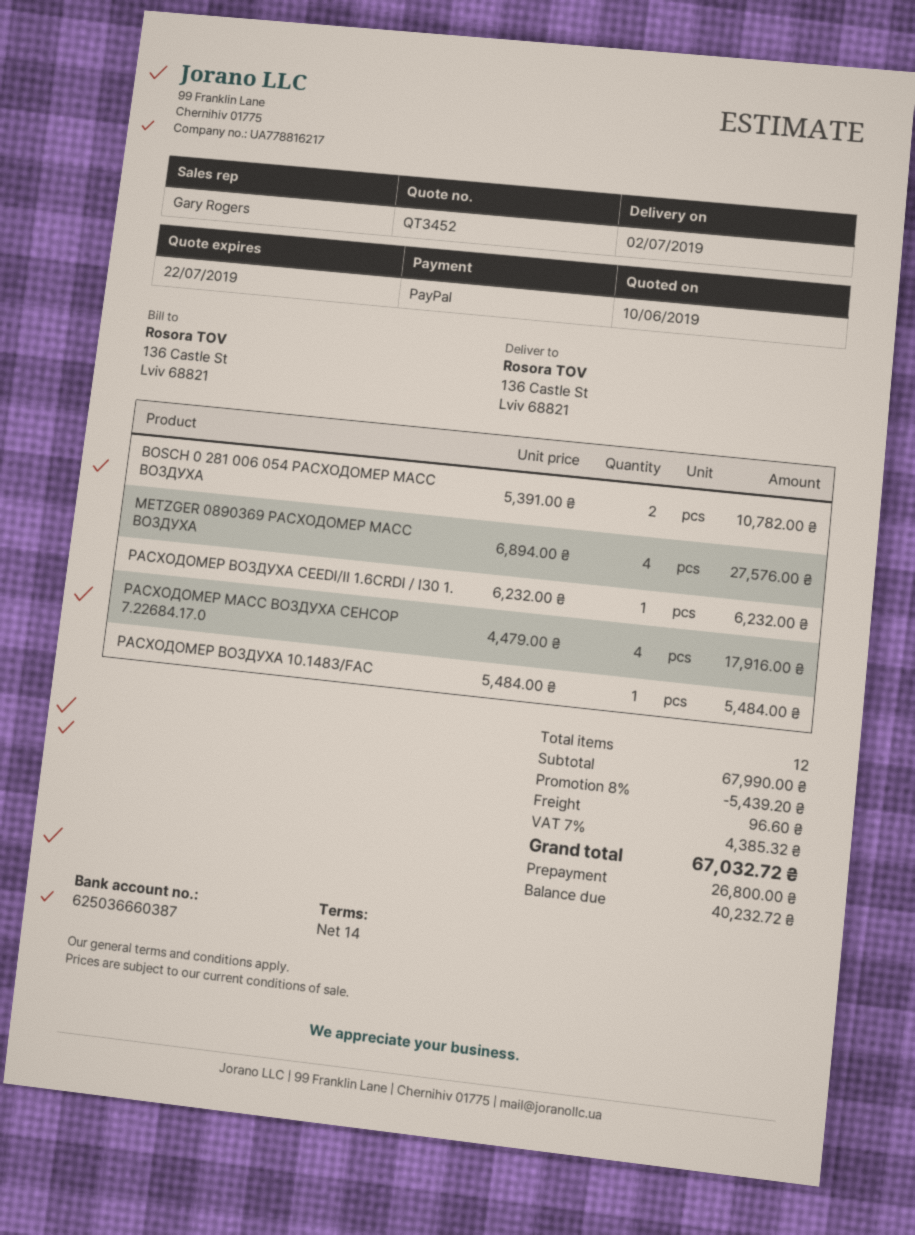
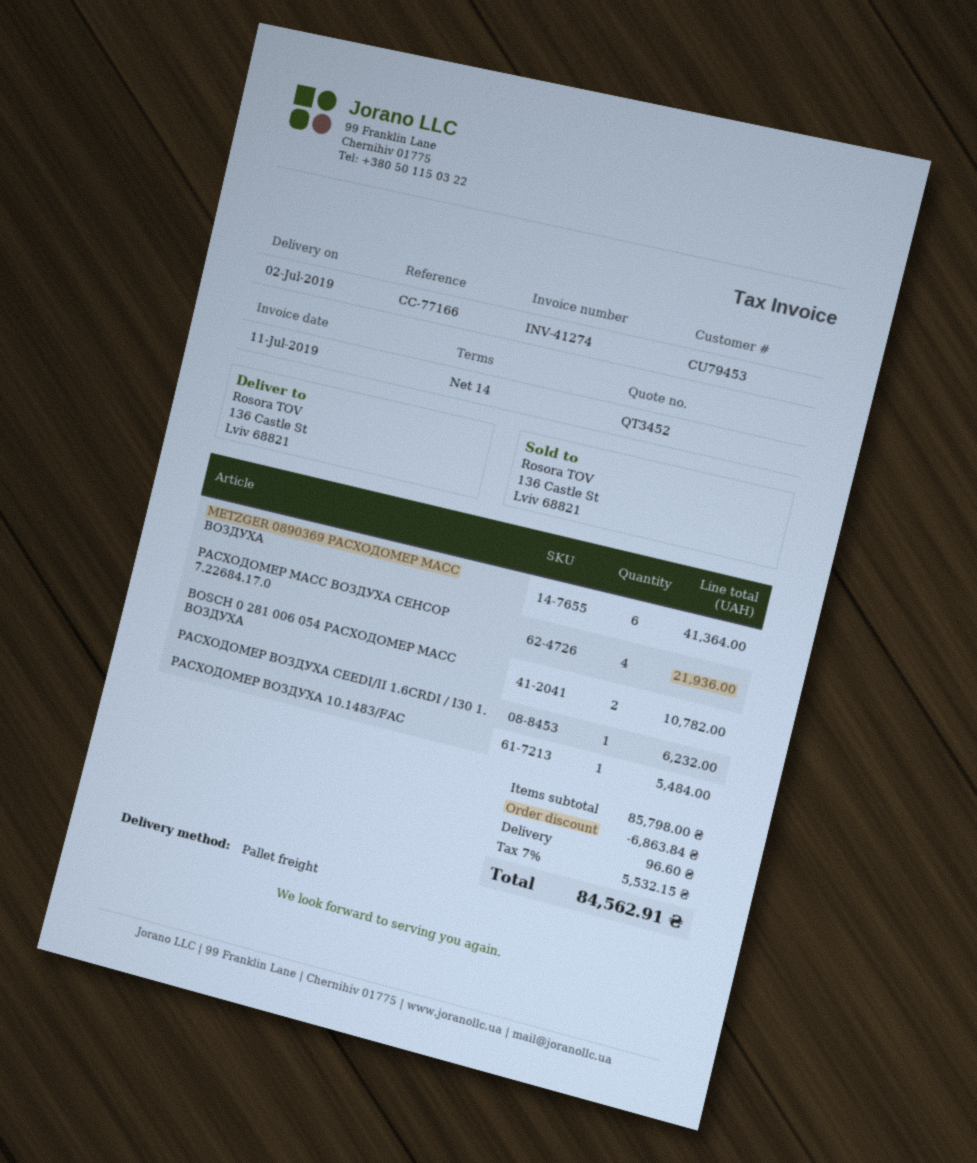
METZGER 0890369 РАСХОДОМЕР МАСС ВОЗДУХА: 4 for 27576.00 -> 6 for 41364.00
РАСХОДОМЕР МАСС ВОЗДУХА СЕНСОР 7.22684.17.0: 4 for 17916.00 -> 4 for 21936.00
subtotal: 67990.00 -> 85798.00
discount: 5439.20 -> 6863.84
tax: 7% = 4385.32 -> 7% = 5532.15
total: 67032.72 -> 84562.91

